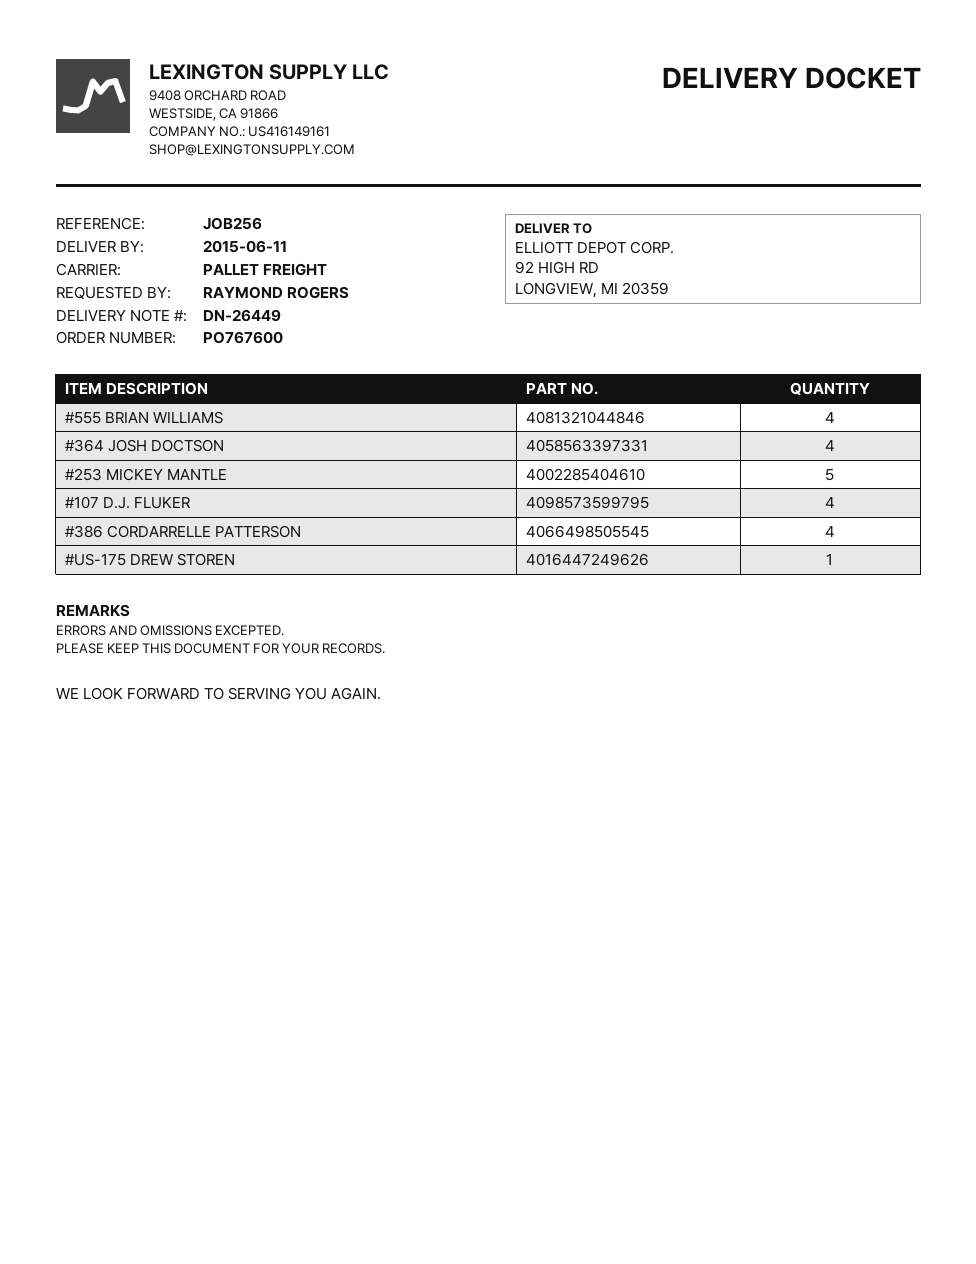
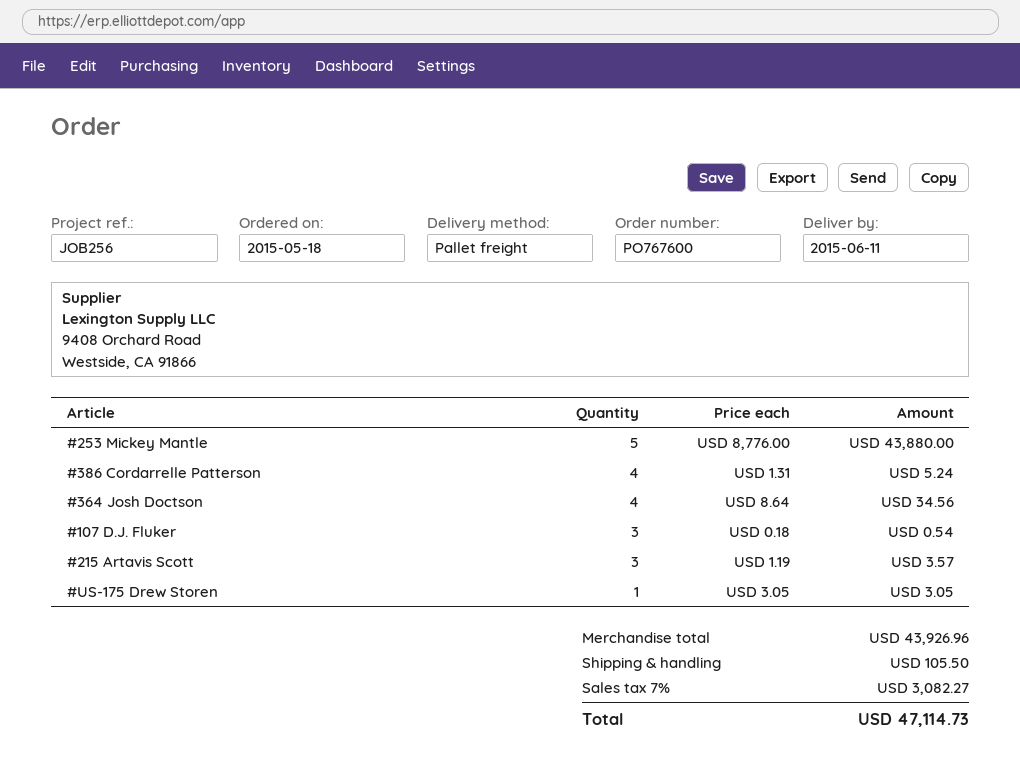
#555 BRIAN WILLIAMS: 4 -> none
#107 D.J. FLUKER: 4 -> 3
#215 Artavis Scott: none -> 3

